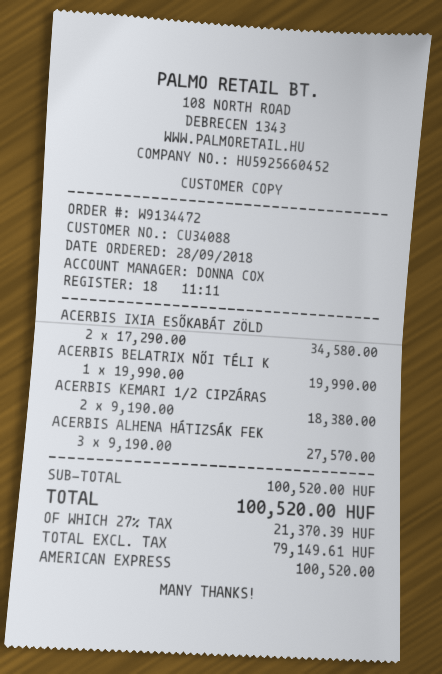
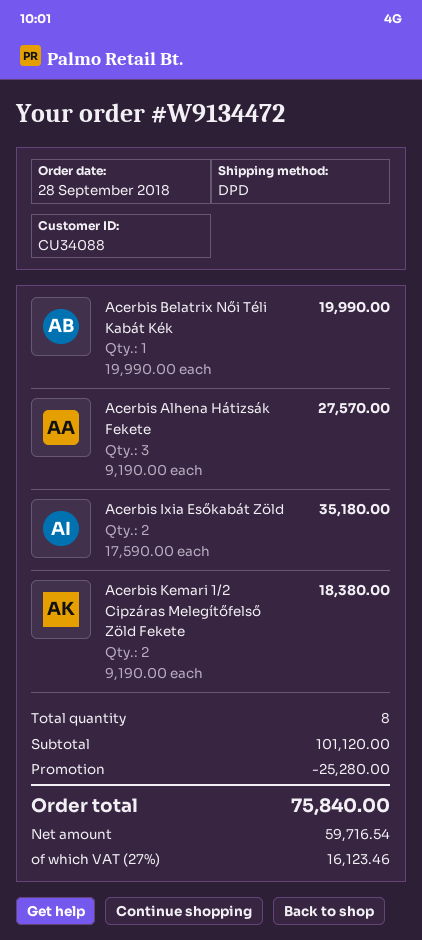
ACERBIS IXIA ESŐKABÁT ZÖLD: 2 x 17290.00 = 34580.00 -> 2 x 17590.00 = 35180.00
subtotal: 100520.00 -> 101120.00
discount: none -> 25280.00
net: 79149.61 -> 59716.54
tax: 27% = 21370.39 -> 27% = 16123.46
total: 100520.00 -> 75840.00

